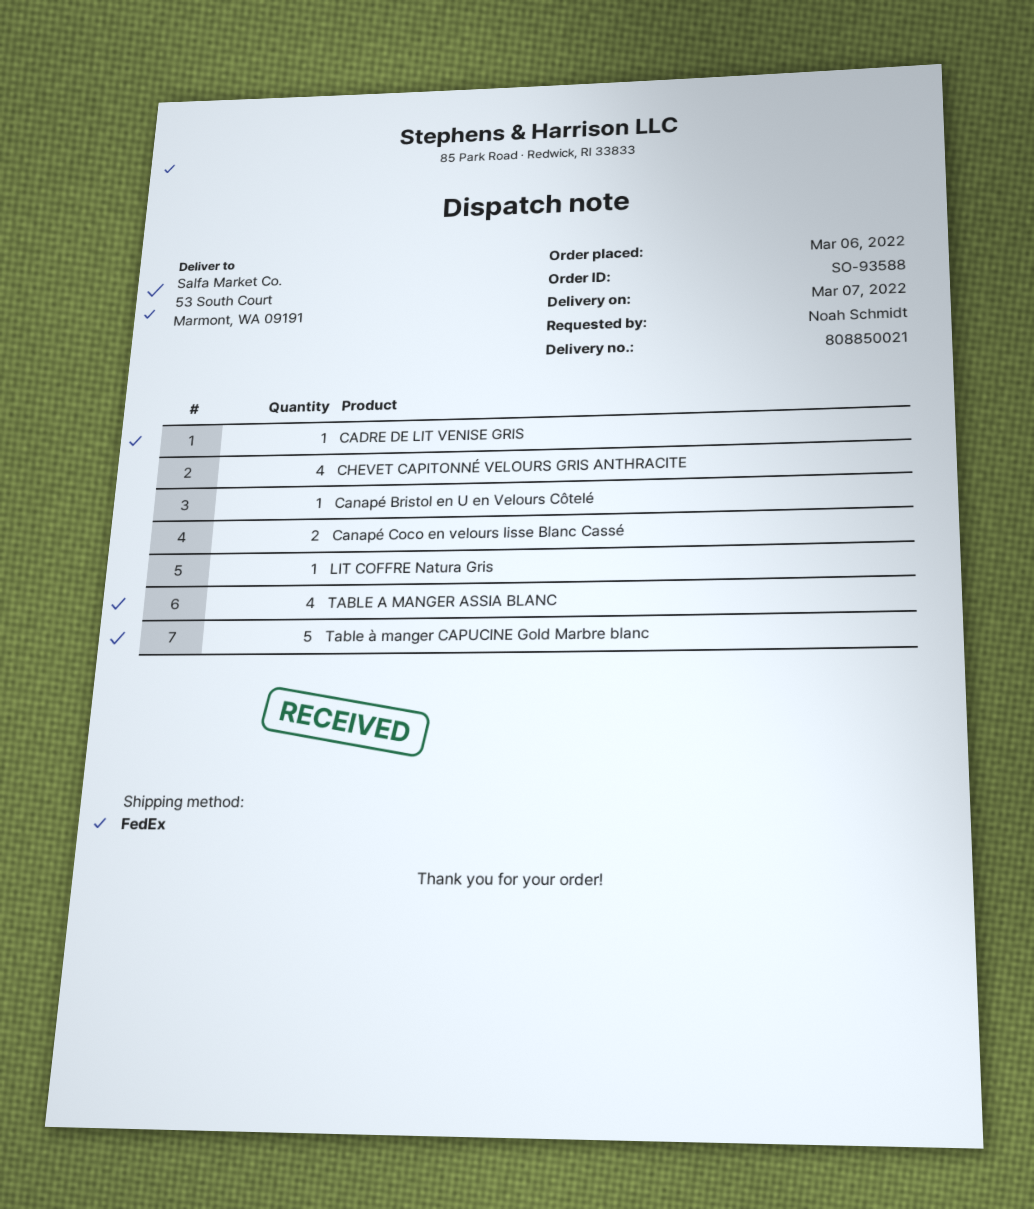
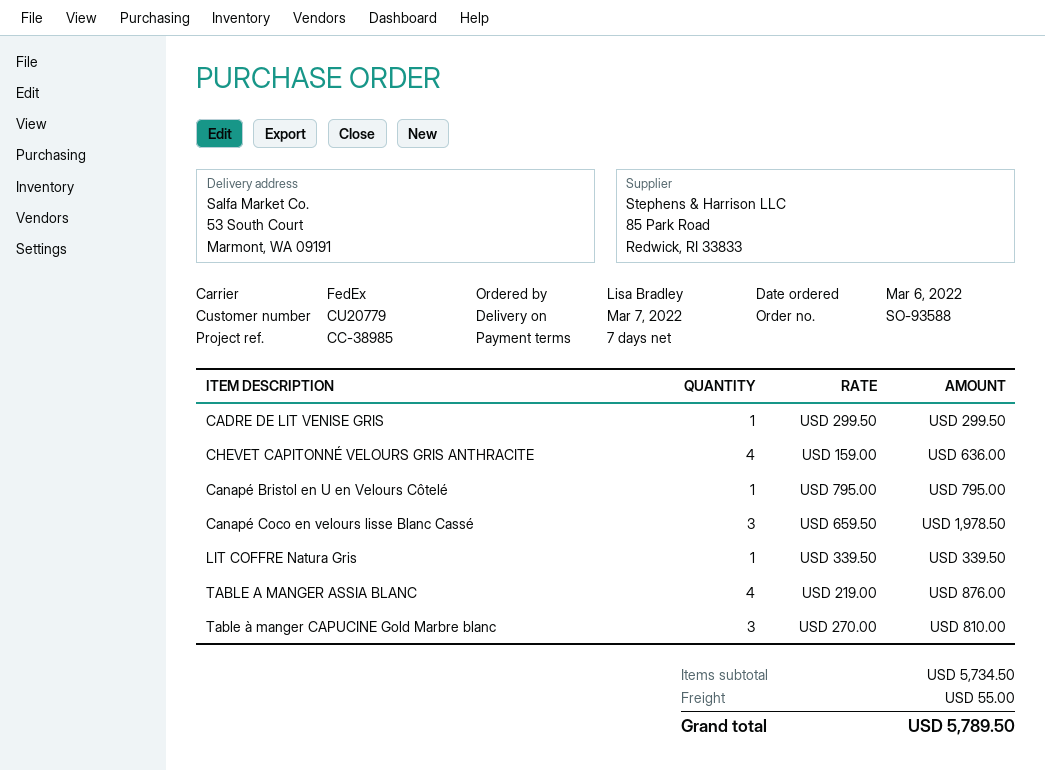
ordered by: Noah Schmidt -> Lisa Bradley
Canapé Coco en velours lisse Blanc Cassé: 2 -> 3
Table à manger CAPUCINE Gold Marbre blanc: 5 -> 3

